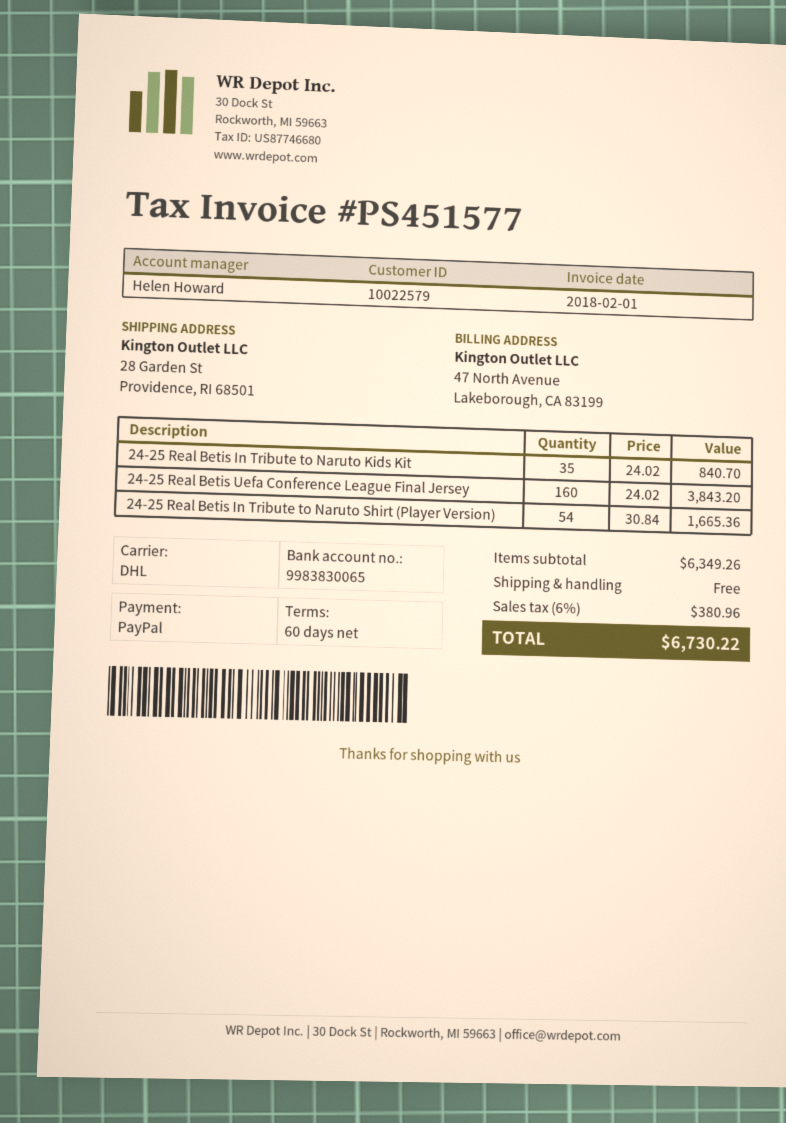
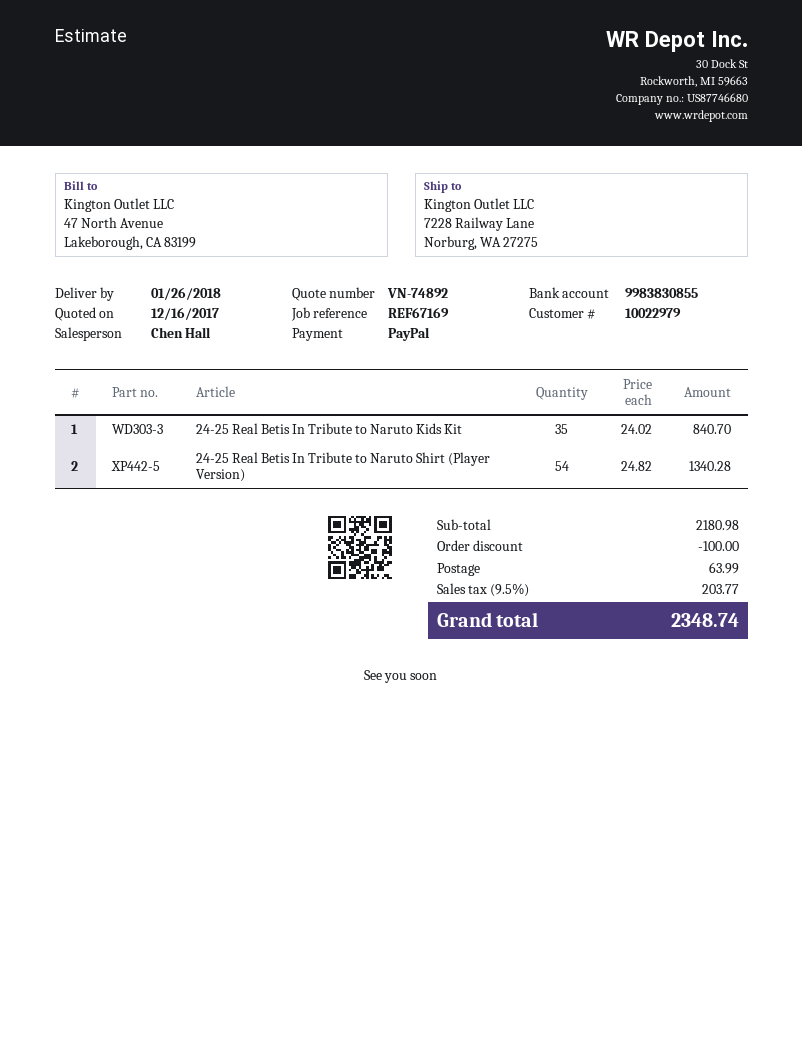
customer number: 10022579 -> 10022979
sales rep: Helen Howard -> Chen Hall
bank account: 9983830065 -> 9983830855
ship to: 28 Garden St, Providence, RI 68501 -> 7228 Railway Lane, Norburg, WA 27275
24-25 Real Betis Uefa Conference League Final Jersey: 160 x 24.02 = 3843.20 -> none
24-25 Real Betis In Tribute to Naruto Shirt (Player Version): 54 x 30.84 = 1665.36 -> 54 x 24.82 = 1340.28
subtotal: 6349.26 -> 2180.98
discount: none -> 100.00
shipping: 0.00 -> 63.99
tax: 6% = 380.96 -> 9.5% = 203.77
total: 6730.22 -> 2348.74

